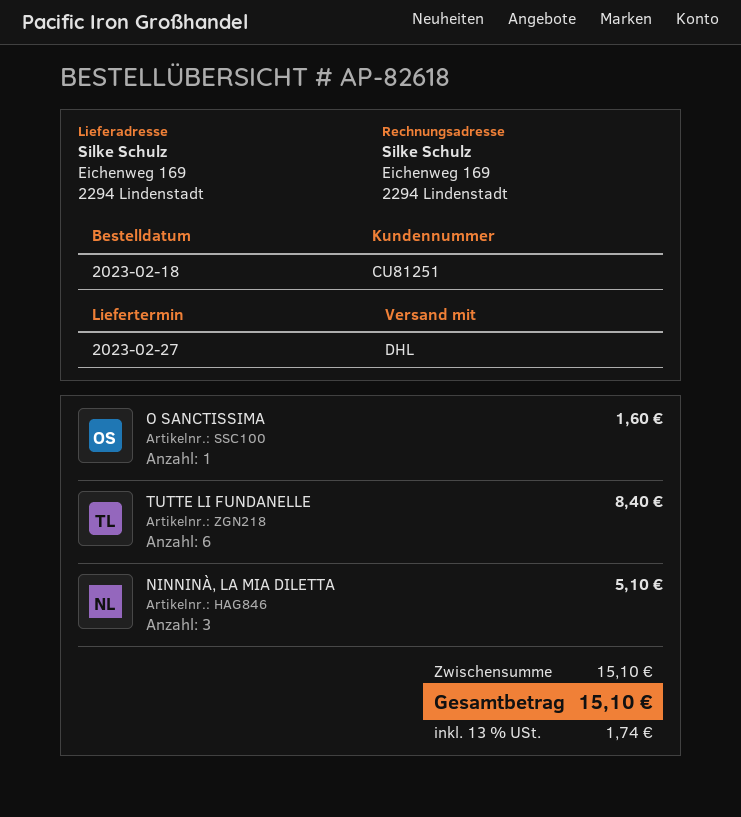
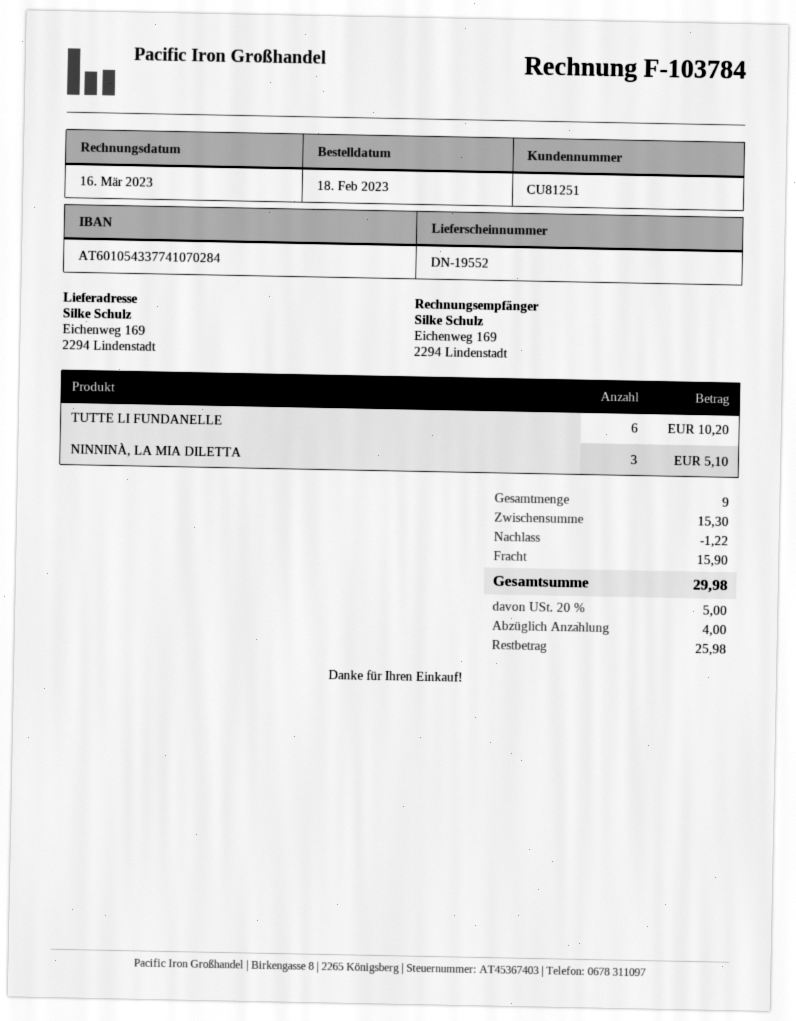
O SANCTISSIMA: 1 for 1.60 -> none
TUTTE LI FUNDANELLE: 6 for 8.40 -> 6 for 10.20
subtotal: 15.10 -> 15.30
discount: none -> 1.22
shipping: none -> 15.90
tax: 13% = 1.74 -> 20% = 5.00
total: 15.10 -> 29.98

